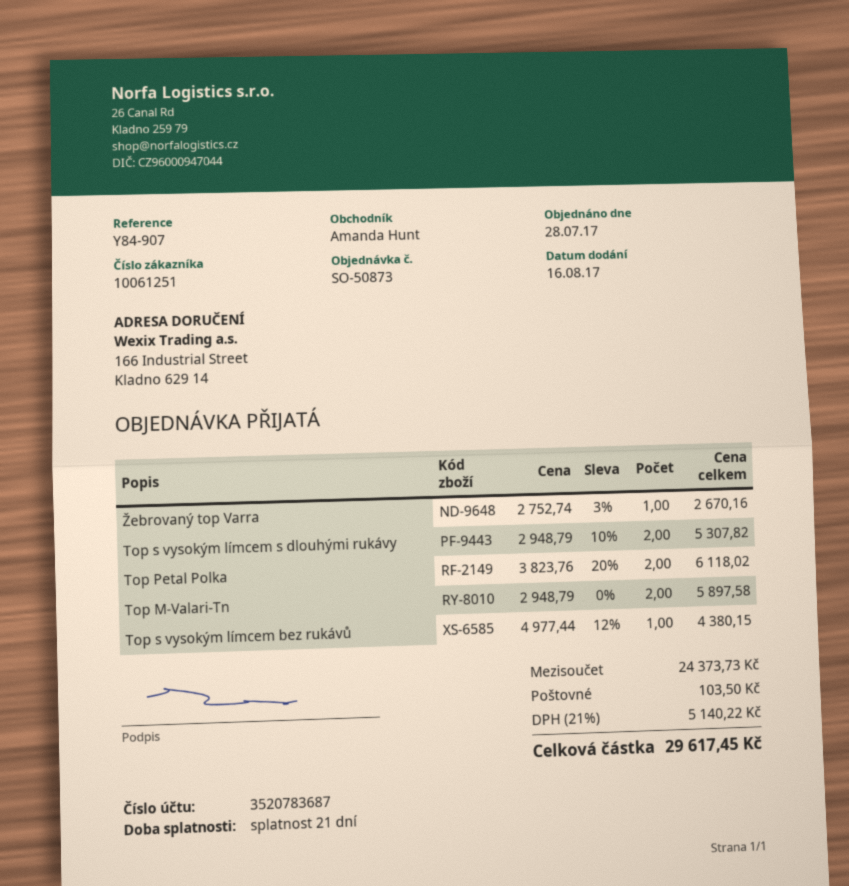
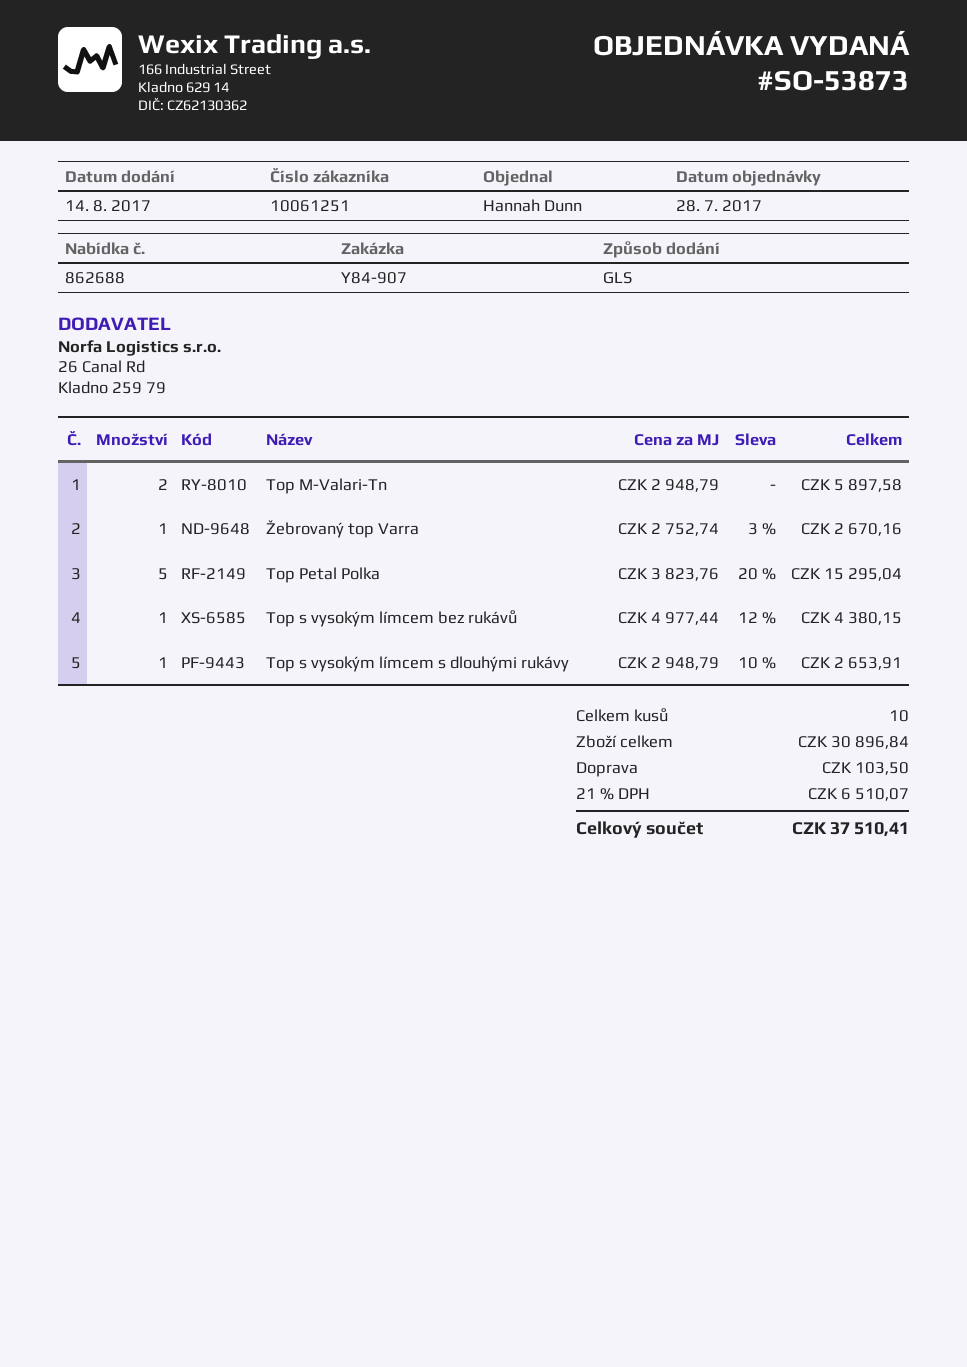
order number: SO-50873 -> SO-53873
delivery date: 2017-08-16 -> 2017-08-14
Top s vysokým límcem s dlouhými rukávy: 2 x 2948.79 - 10% = 5307.82 -> 1 x 2948.79 - 10% = 2653.91
Top Petal Polka: 2 x 3823.76 - 20% = 6118.02 -> 5 x 3823.76 - 20% = 15295.04
subtotal: 24373.73 -> 30896.84
tax: 21% = 5140.22 -> 21% = 6510.07
total: 29617.45 -> 37510.41

